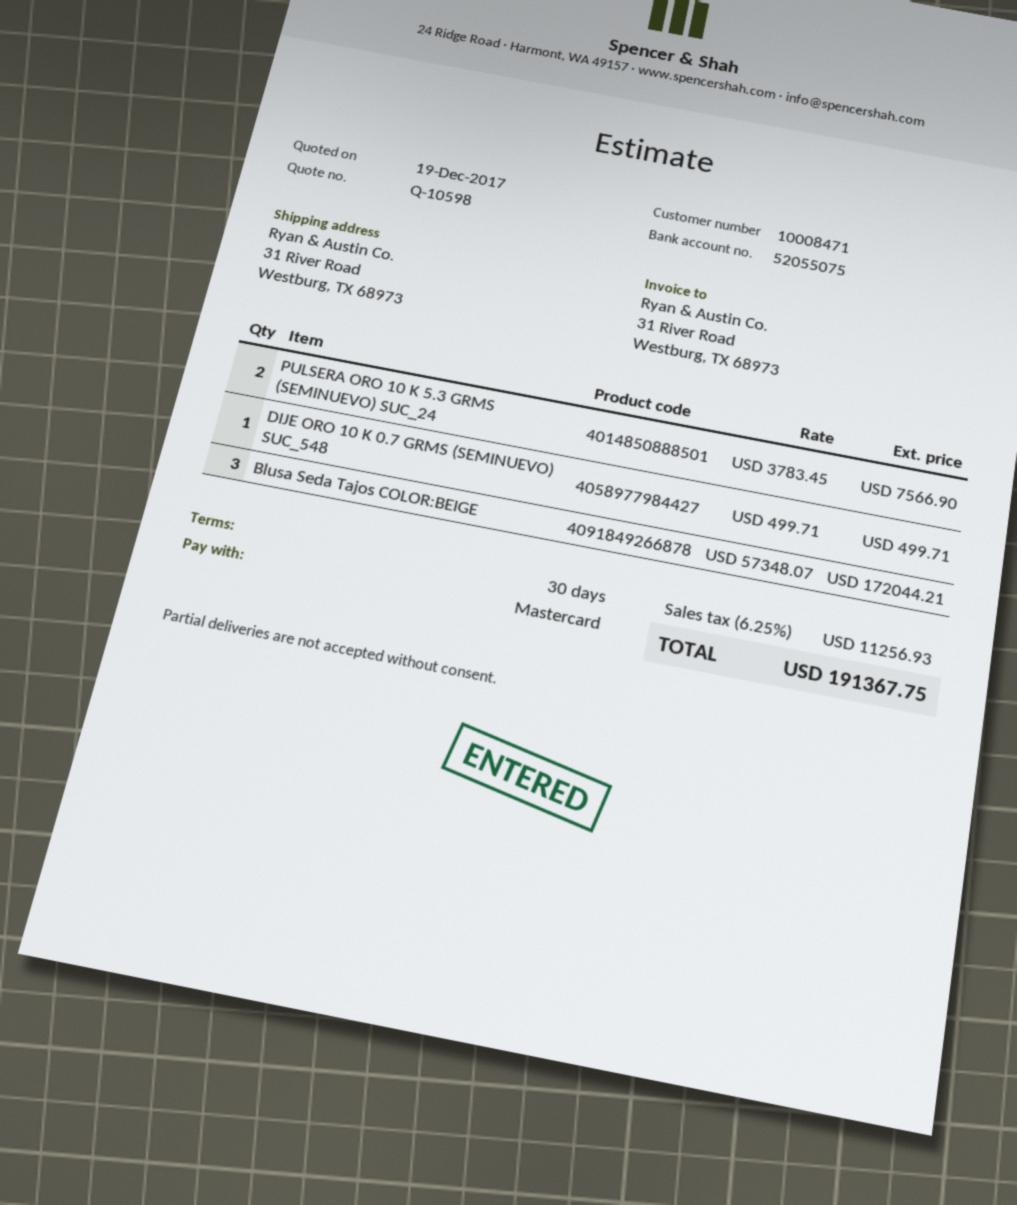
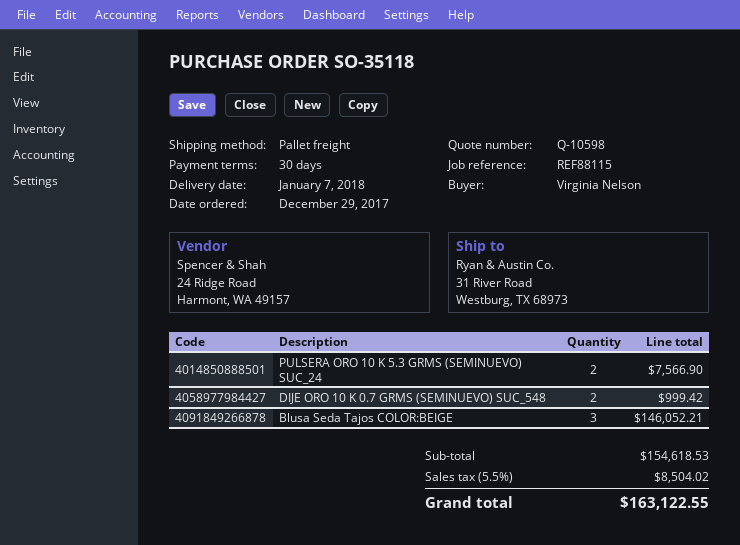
DIJE ORO 10 K 0.7 GRMS (SEMINUEVO) SUC_548: 1 for 499.71 -> 2 for 999.42
Blusa Seda Tajos COLOR:BEIGE: 3 for 172044.21 -> 3 for 146052.21
tax: 6.25% = 11256.93 -> 5.5% = 8504.02
total: 191367.75 -> 163122.55

